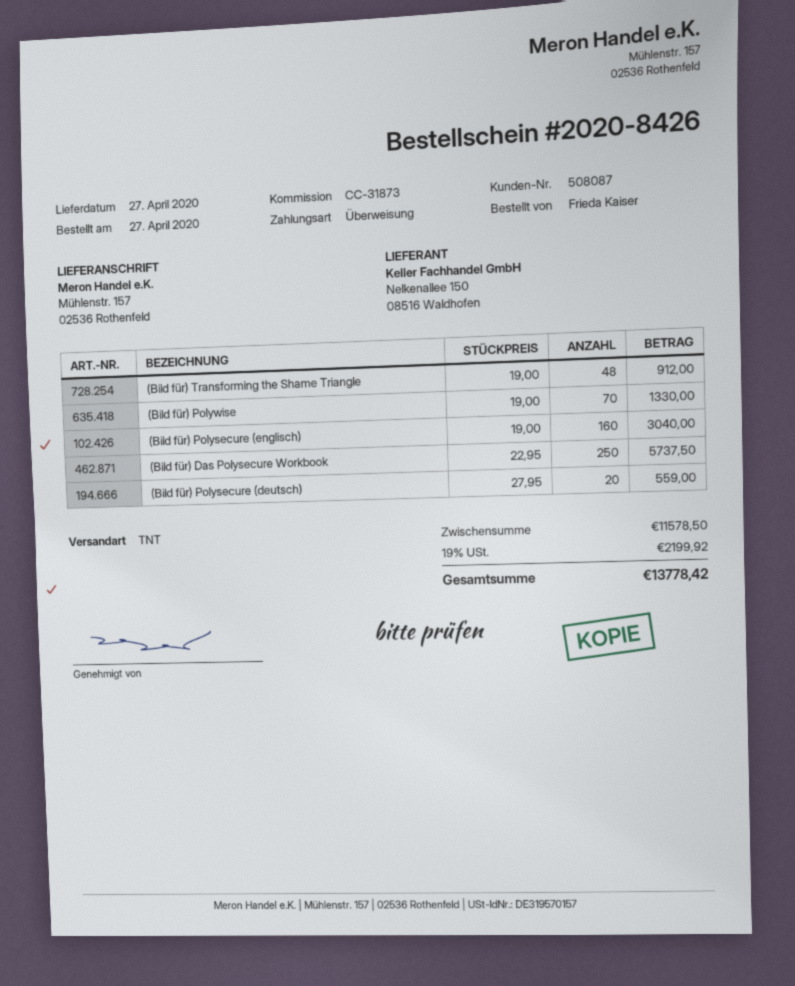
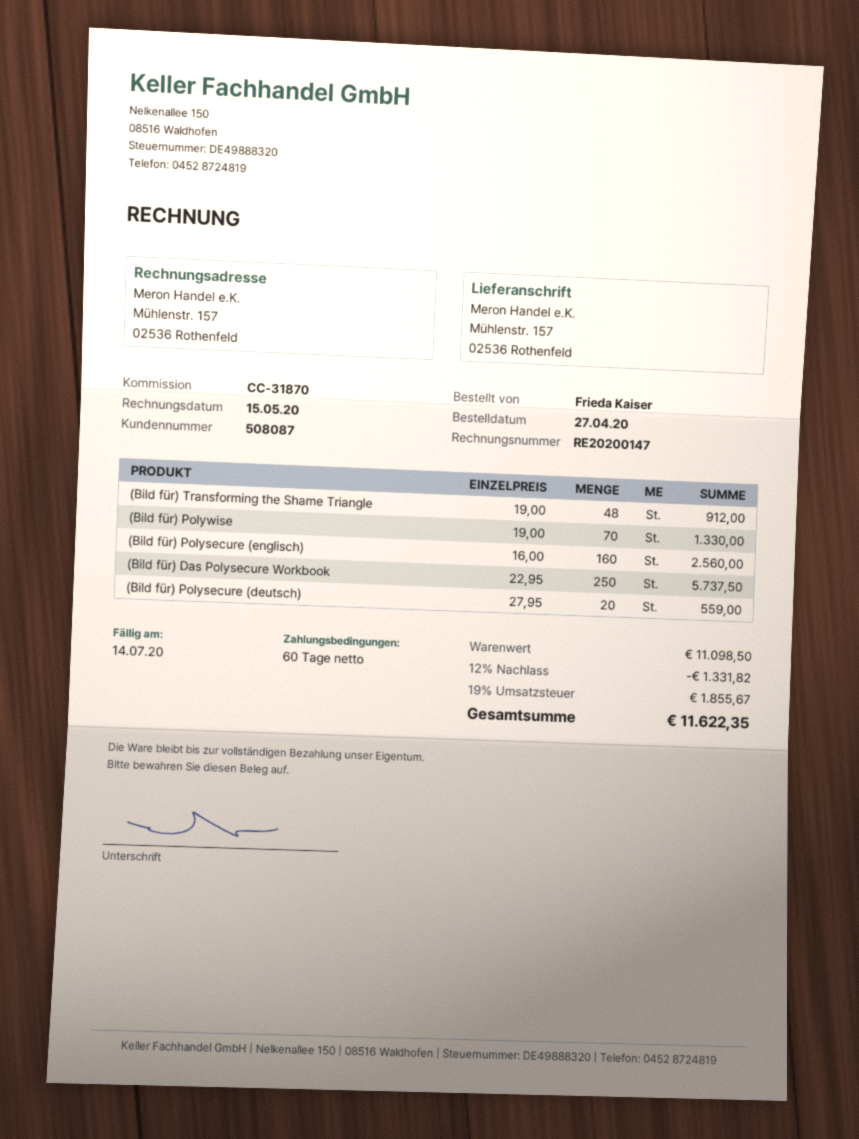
reference: CC-31873 -> CC-31870
(Bild für) Polysecure (englisch): 160 x 19.00 = 3040.00 -> 160 x 16.00 = 2560.00
subtotal: 11578.50 -> 11098.50
discount: none -> 12% = 1331.82
tax: 19% = 2199.92 -> 19% = 1855.67
total: 13778.42 -> 11622.35

